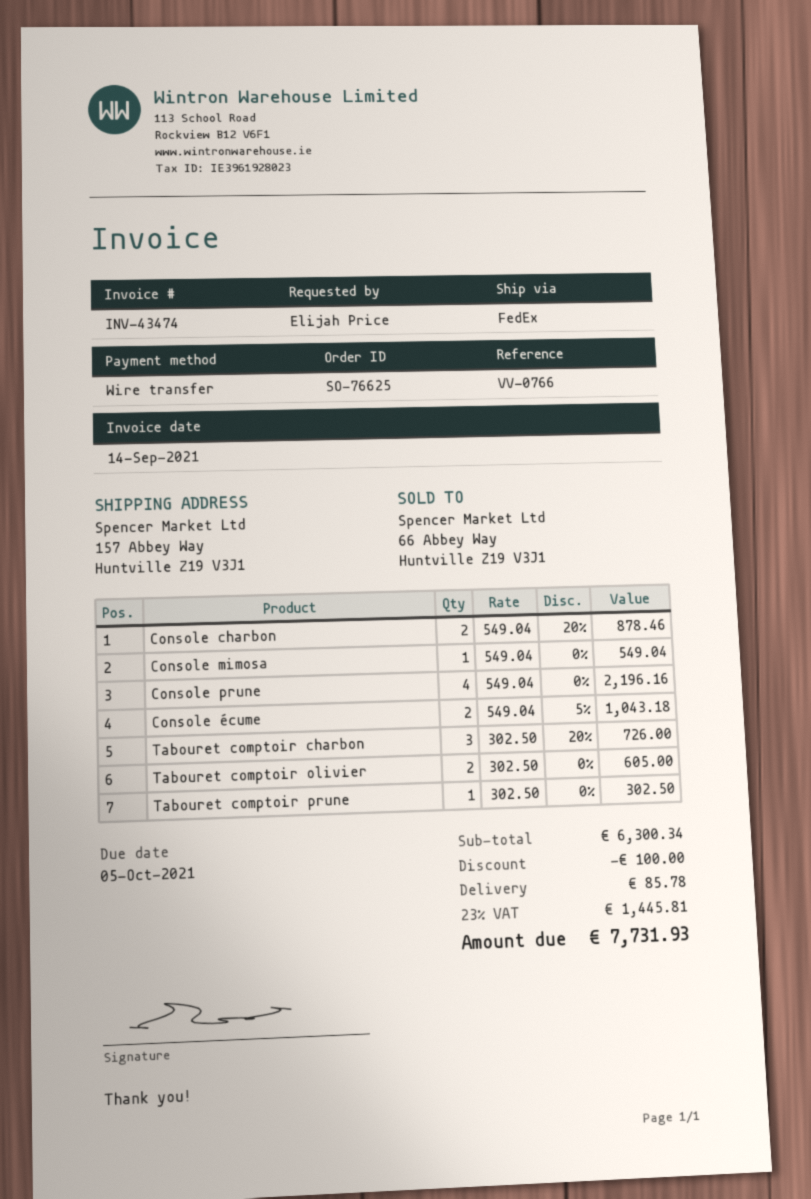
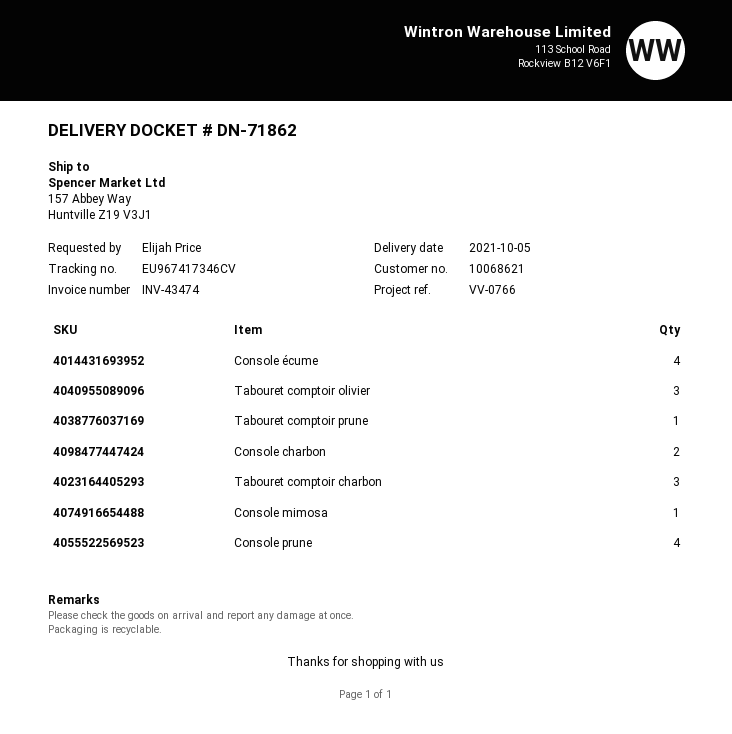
Console écume: 2 -> 4
Tabouret comptoir olivier: 2 -> 3

